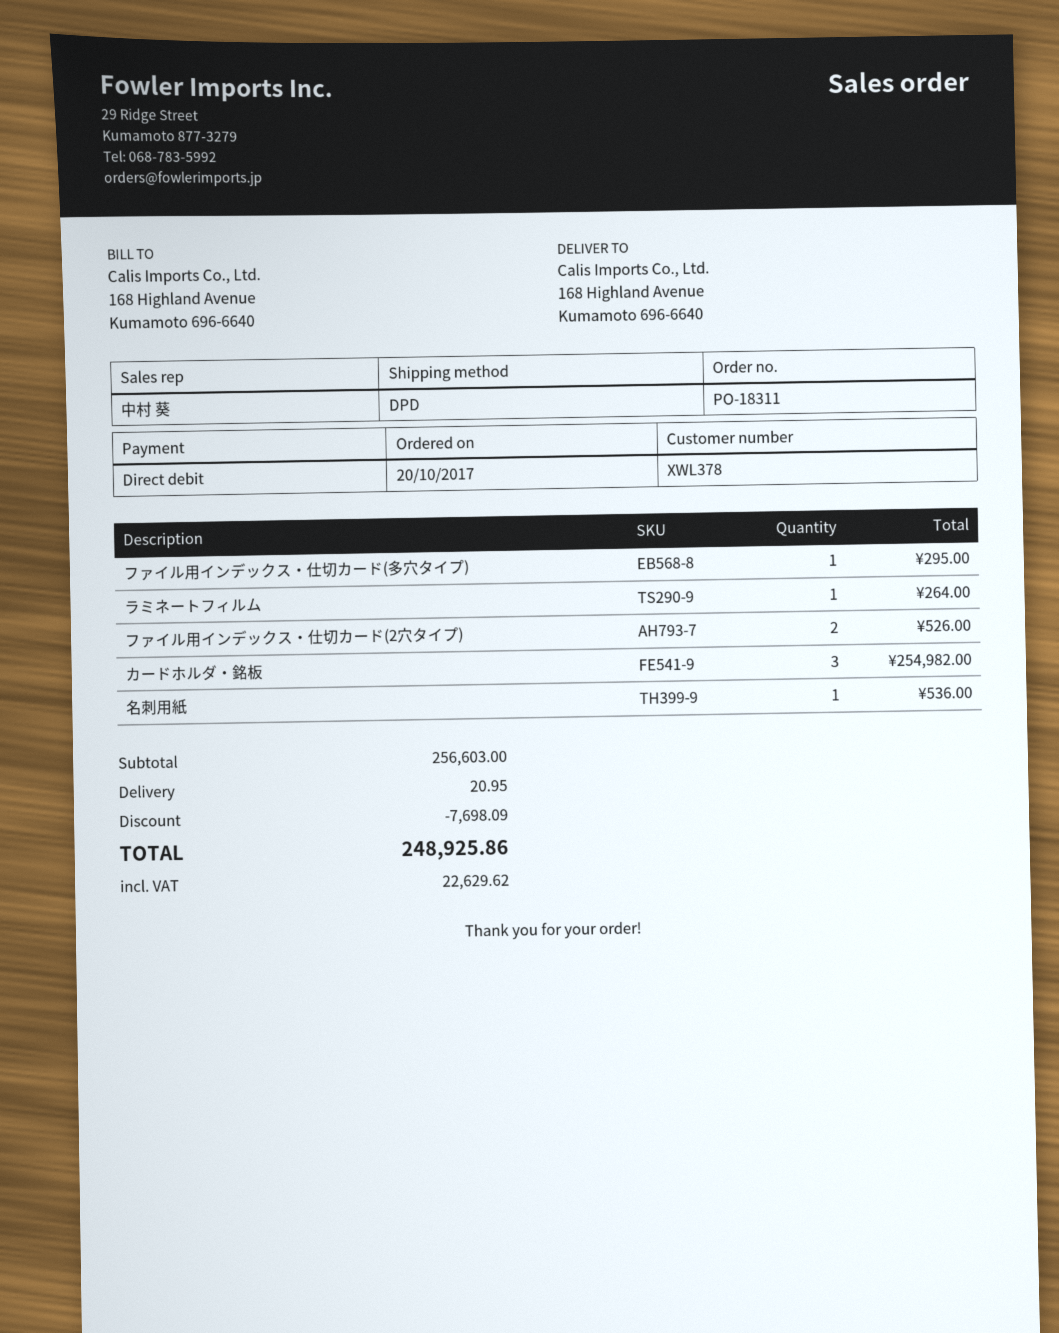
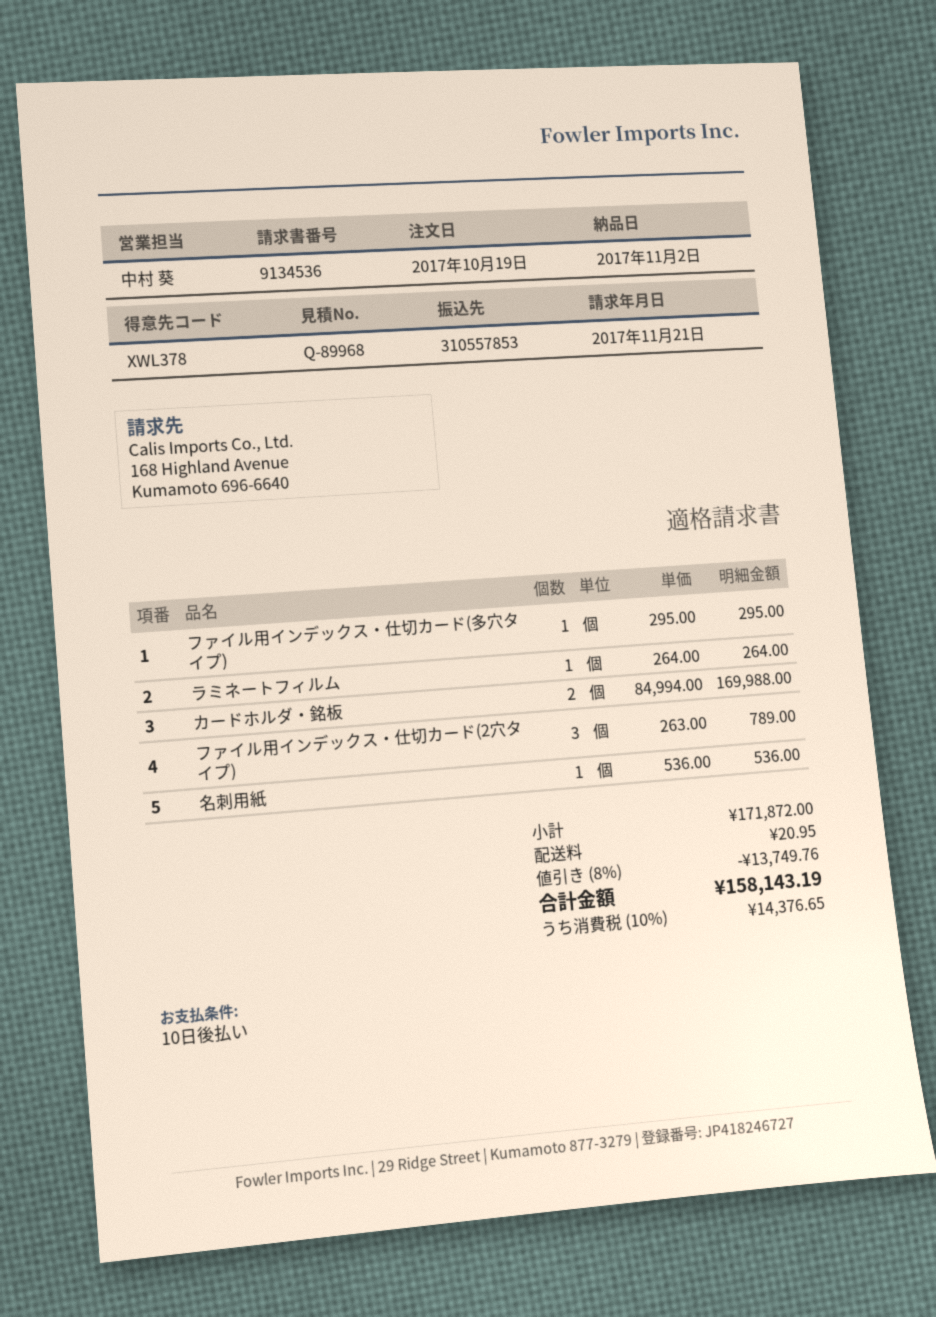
order date: 2017-10-20 -> 2017-10-19
ファイル用インデックス・仕切カード(2穴タイプ): 2 for 526.00 -> 3 for 789.00
カードホルダ・銘板: 3 for 254982.00 -> 2 for 169988.00
subtotal: 256603.00 -> 171872.00
discount: 7698.09 -> 13749.76
tax: 22629.62 -> 14376.65
total: 248925.86 -> 158143.19

